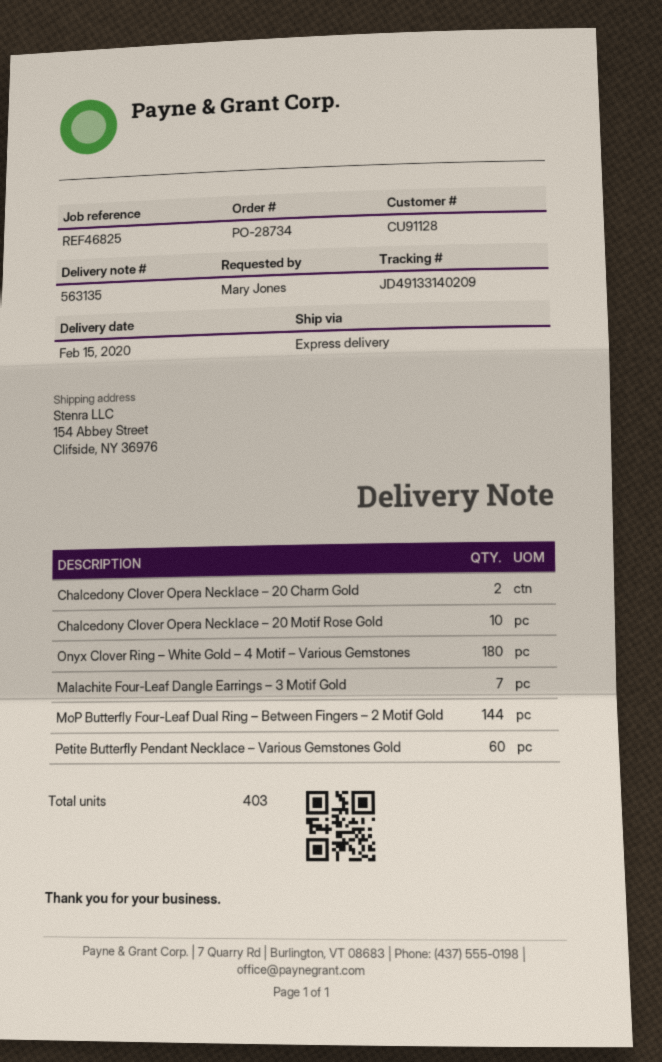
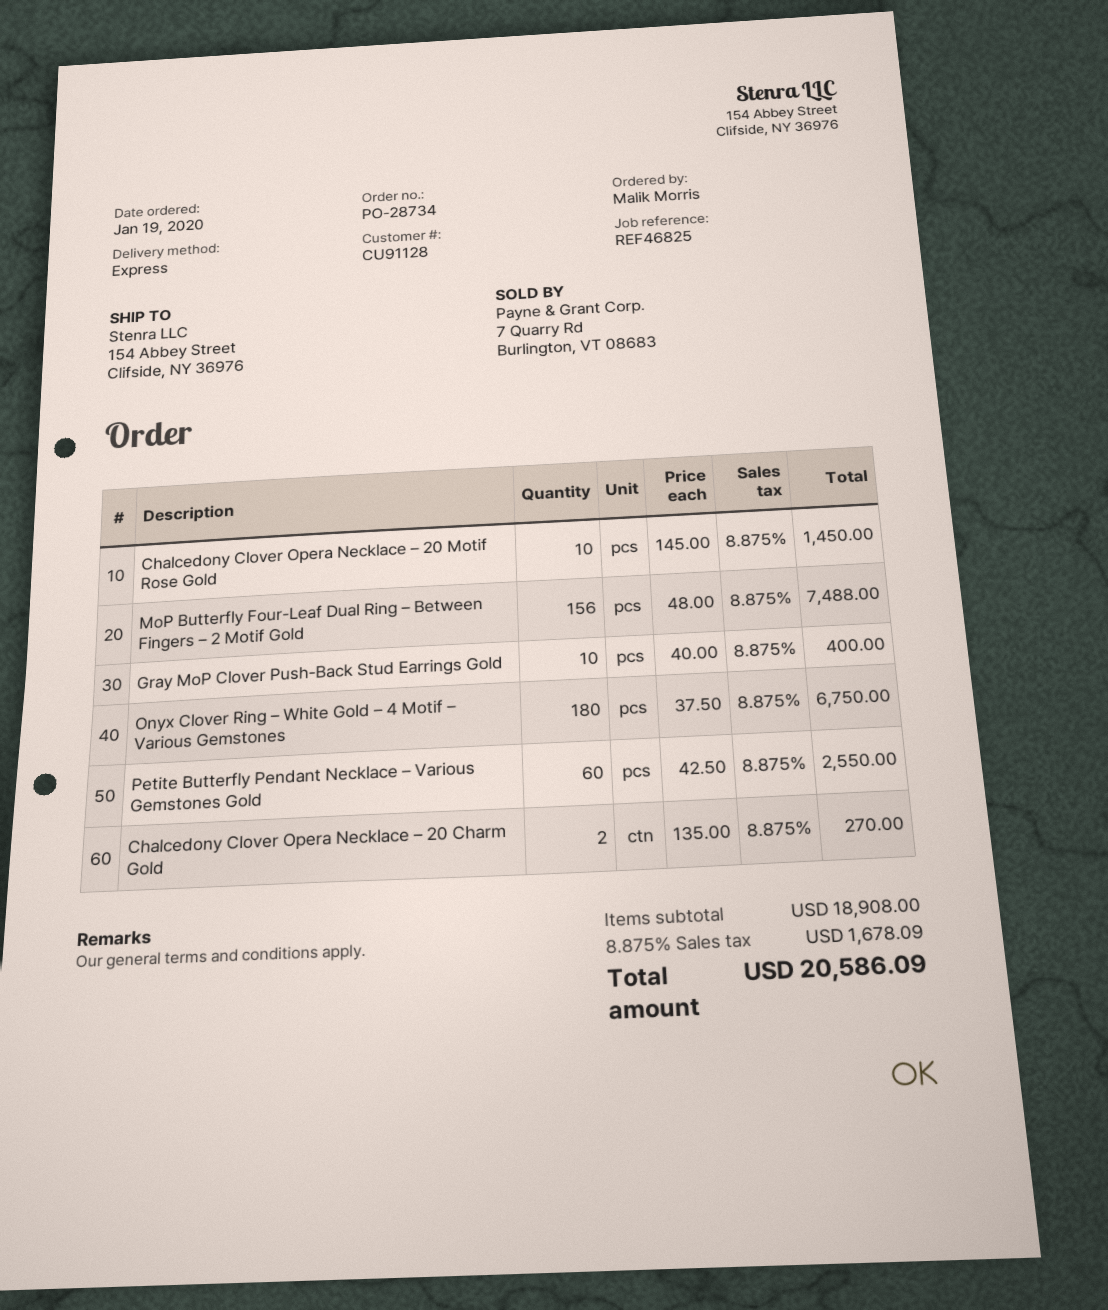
ordered by: Mary Jones -> Malik Morris
Malachite Four-Leaf Dangle Earrings – 3 Motif Gold: 7 -> none
MoP Butterfly Four-Leaf Dual Ring – Between Fingers – 2 Motif Gold: 144 -> 156
Gray MoP Clover Push-Back Stud Earrings Gold: none -> 10

